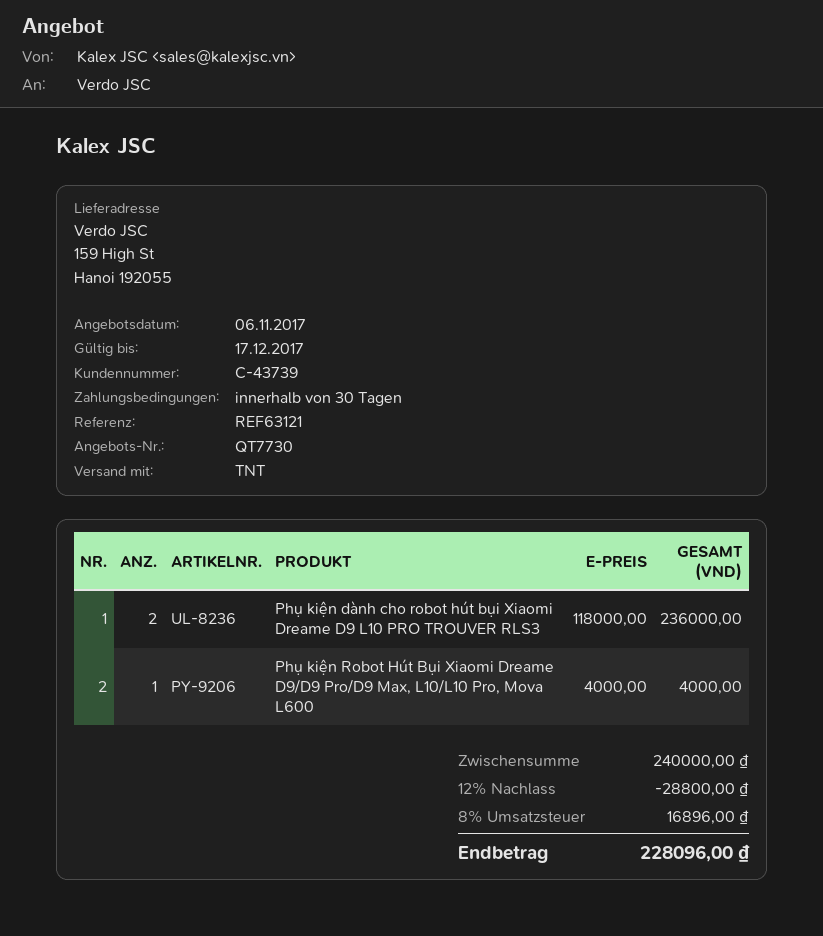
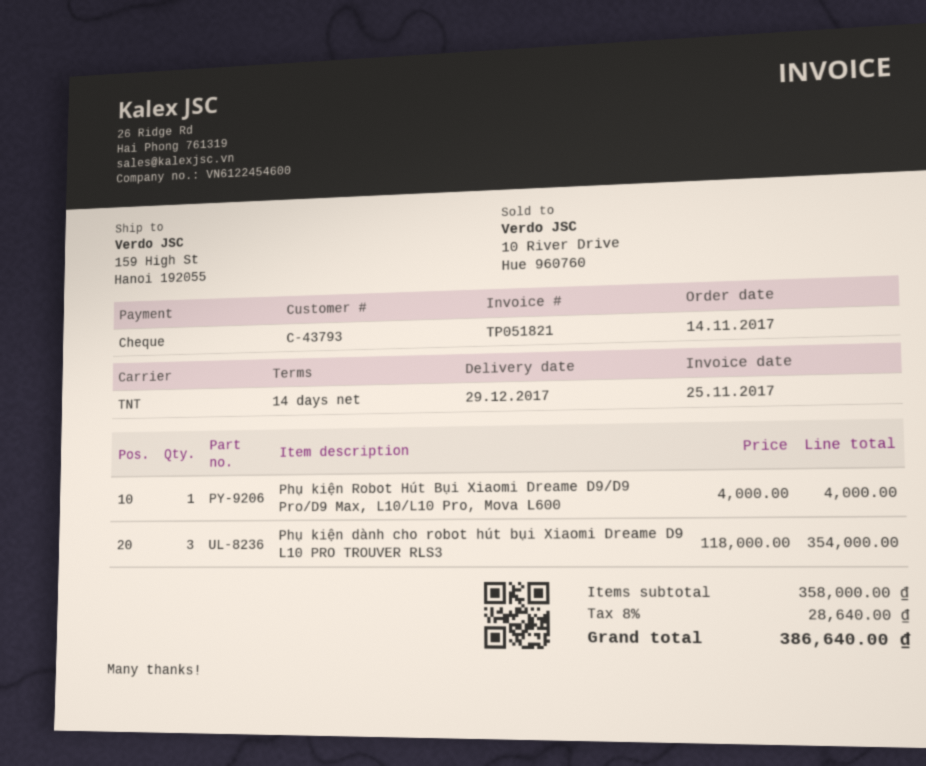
payment terms: 30 days -> 14 days
customer number: C-43739 -> C-43793
Phụ kiện dành cho robot hút bụi Xiaomi Dreame D9 L10 PRO TROUVER RLS3: 2 x 118000.00 = 236000.00 -> 3 x 118000.00 = 354000.00
subtotal: 240000.00 -> 358000.00
discount: 12% = 28800.00 -> none
tax: 8% = 16896.00 -> 8% = 28640.00
total: 228096.00 -> 386640.00

